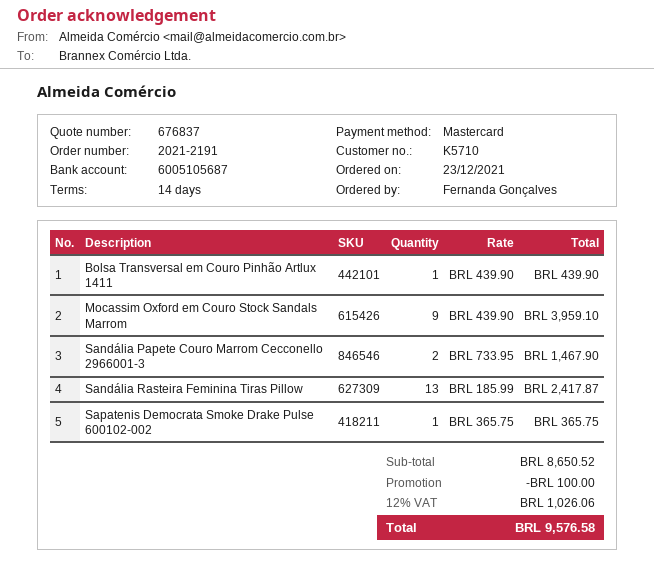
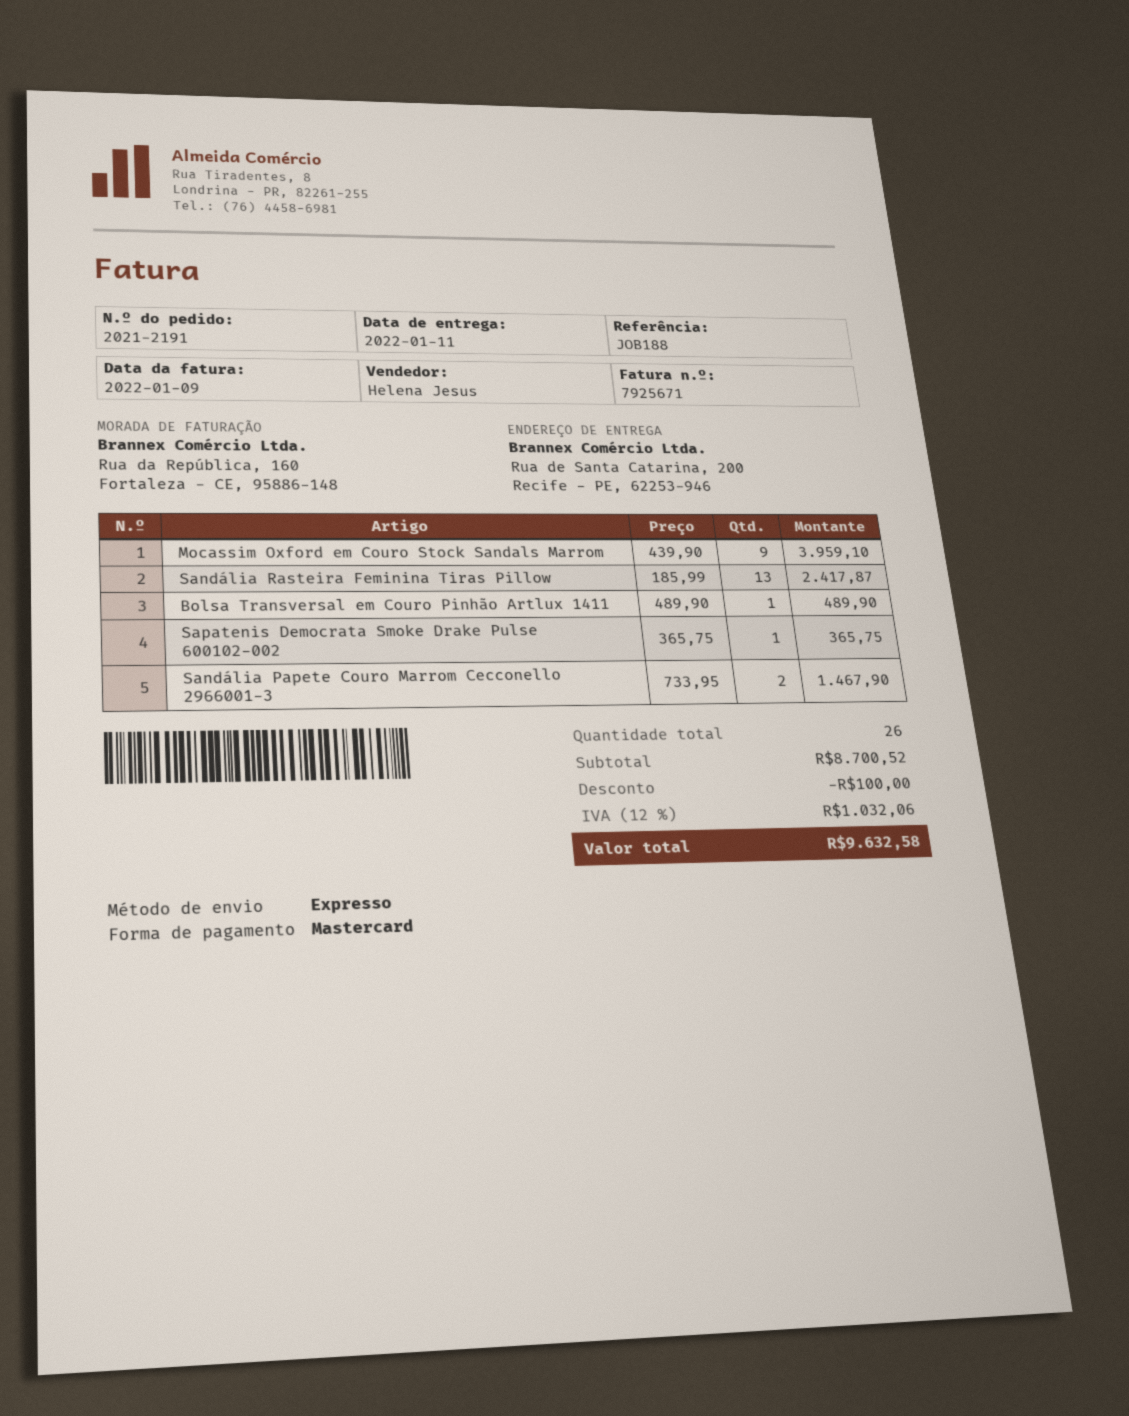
Bolsa Transversal em Couro Pinhão Artlux 1411: 1 x 439.90 = 439.90 -> 1 x 489.90 = 489.90
subtotal: 8650.52 -> 8700.52
tax: 12% = 1026.06 -> 12% = 1032.06
total: 9576.58 -> 9632.58

